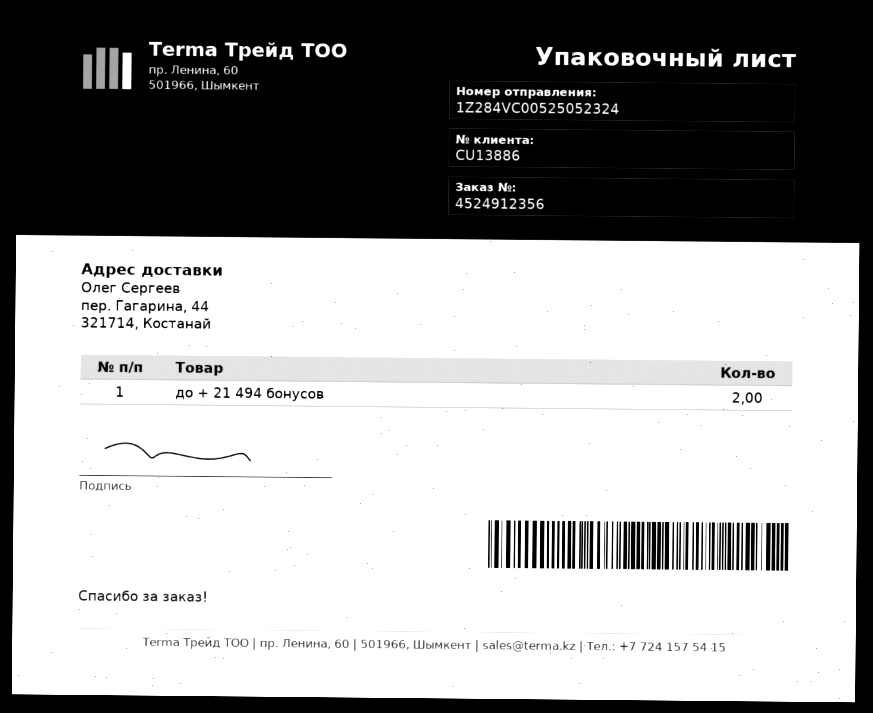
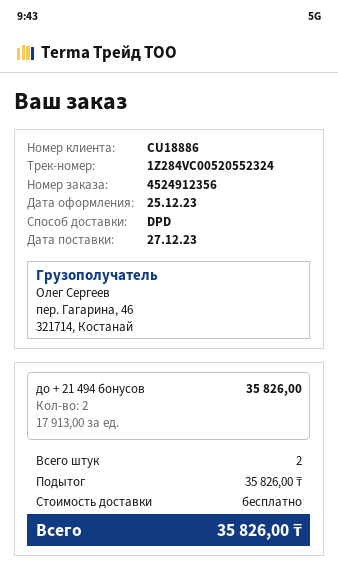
customer number: CU13886 -> CU18886
tracking number: 1Z284VC00525052324 -> 1Z284VC00520552324
ship to: пер. Гагарина, 44, 321714, Костанай -> пер. Гагарина, 46, 321714, Костанай

